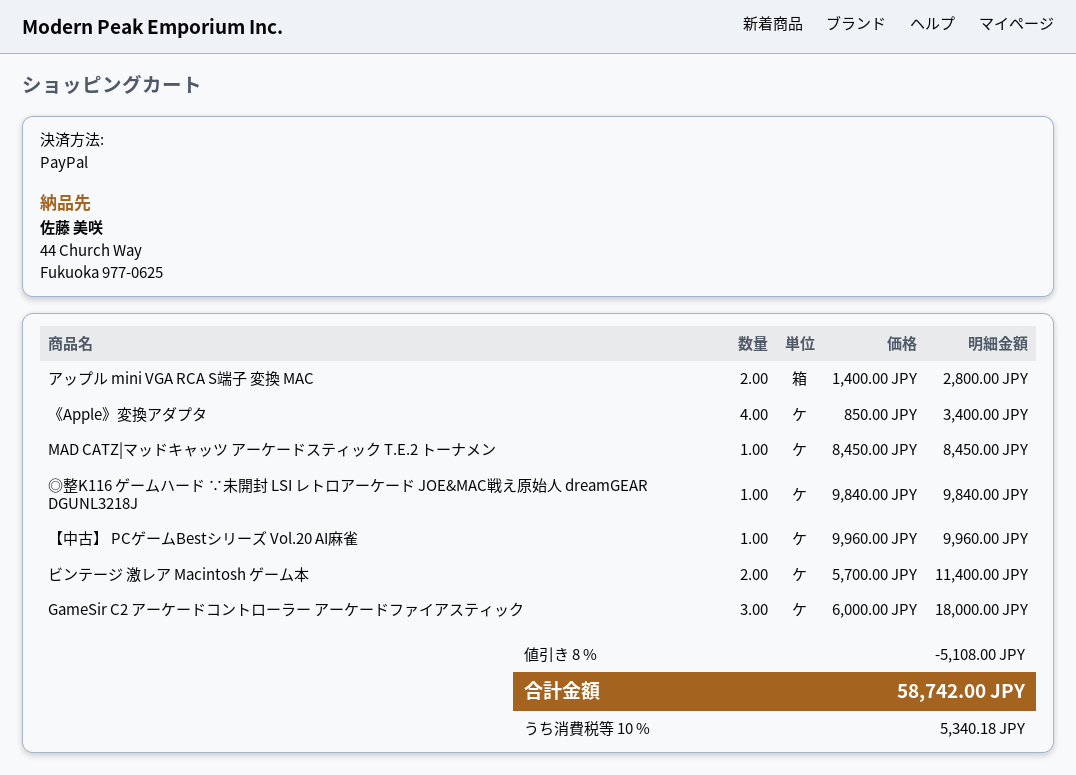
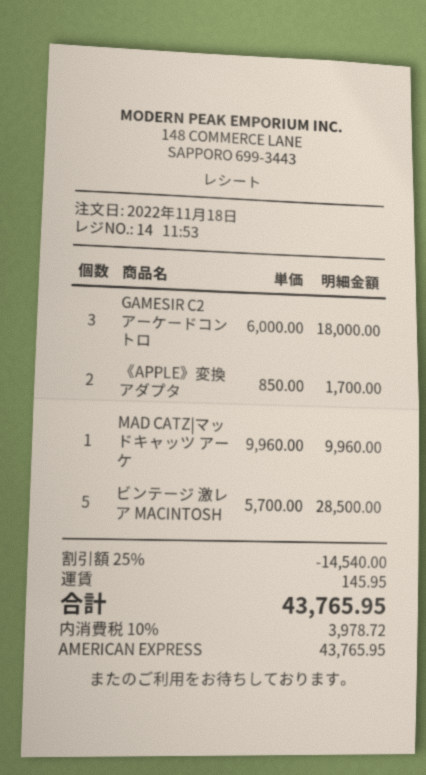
payment method: PayPal -> American Express
アップル mini VGA RCA S端子 変換 MAC: 2 x 1400.00 = 2800.00 -> none
《Apple》変換アダプタ: 4 x 850.00 = 3400.00 -> 2 x 850.00 = 1700.00
MAD CATZ|マッドキャッツ アーケードスティック T.E.2 トーナメン: 1 x 8450.00 = 8450.00 -> 1 x 9960.00 = 9960.00
◎整K116 ゲームハード ∵未開封 LSI レトロアーケード JOE&MAC戦え原始人 dreamGEAR DGUNL3218J: 1 x 9840.00 = 9840.00 -> none
【中古】 PCゲームBestシリーズ Vol.20 AI麻雀: 1 x 9960.00 = 9960.00 -> none
ビンテージ 激レア Macintosh ゲーム本: 2 x 5700.00 = 11400.00 -> 5 x 5700.00 = 28500.00
discount: 8% = 5108.00 -> 25% = 14540.00
shipping: none -> 145.95
tax: 10% = 5340.18 -> 10% = 3978.72
total: 58742.00 -> 43765.95

